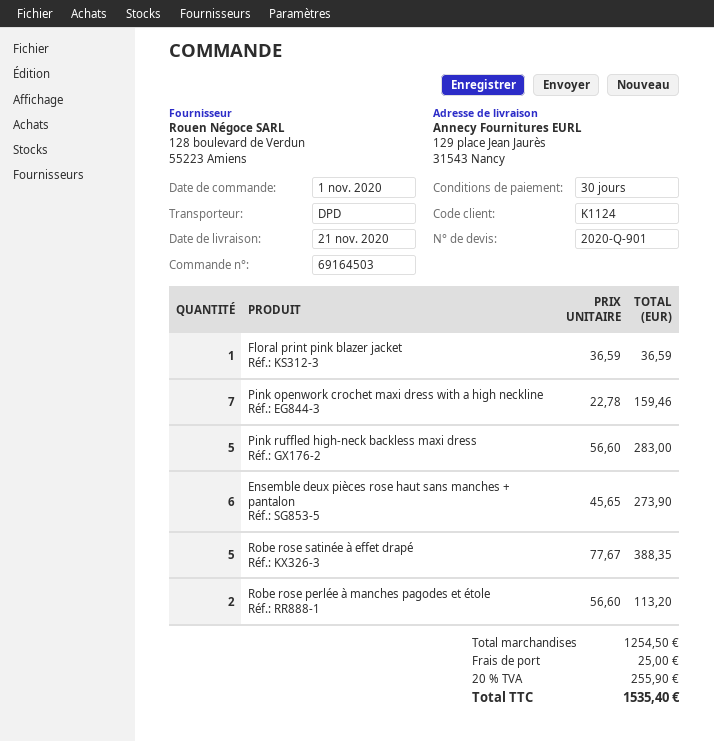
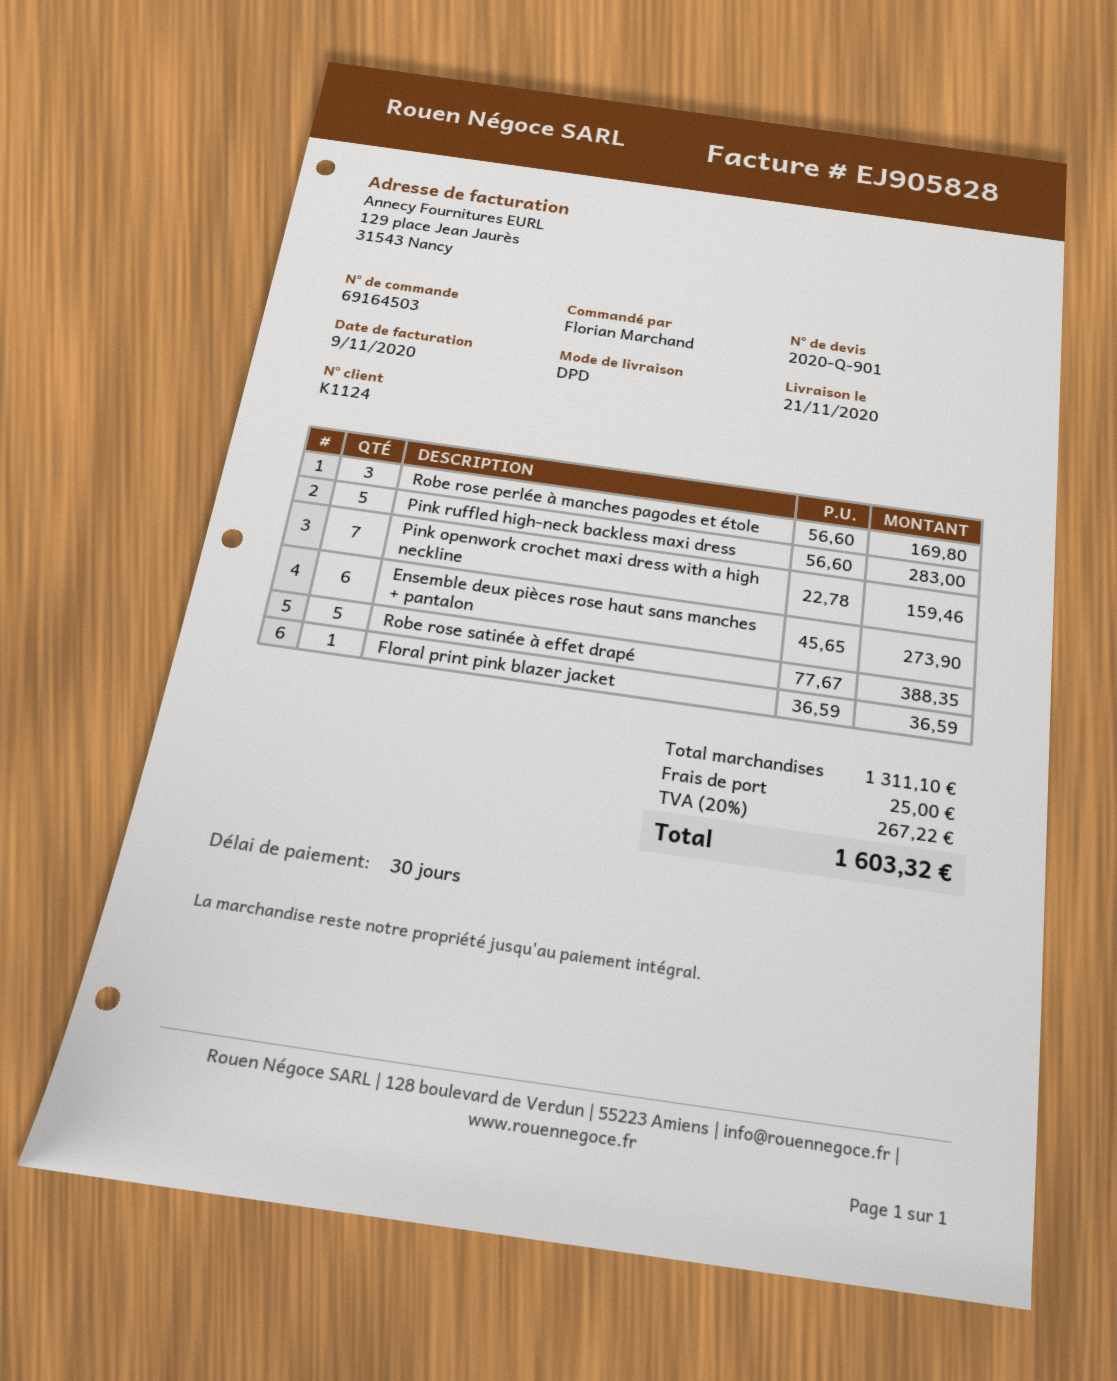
Robe rose perlée à manches pagodes et étole: 2 x 56.60 = 113.20 -> 3 x 56.60 = 169.80
subtotal: 1254.50 -> 1311.10
tax: 20% = 255.90 -> 20% = 267.22
total: 1535.40 -> 1603.32

